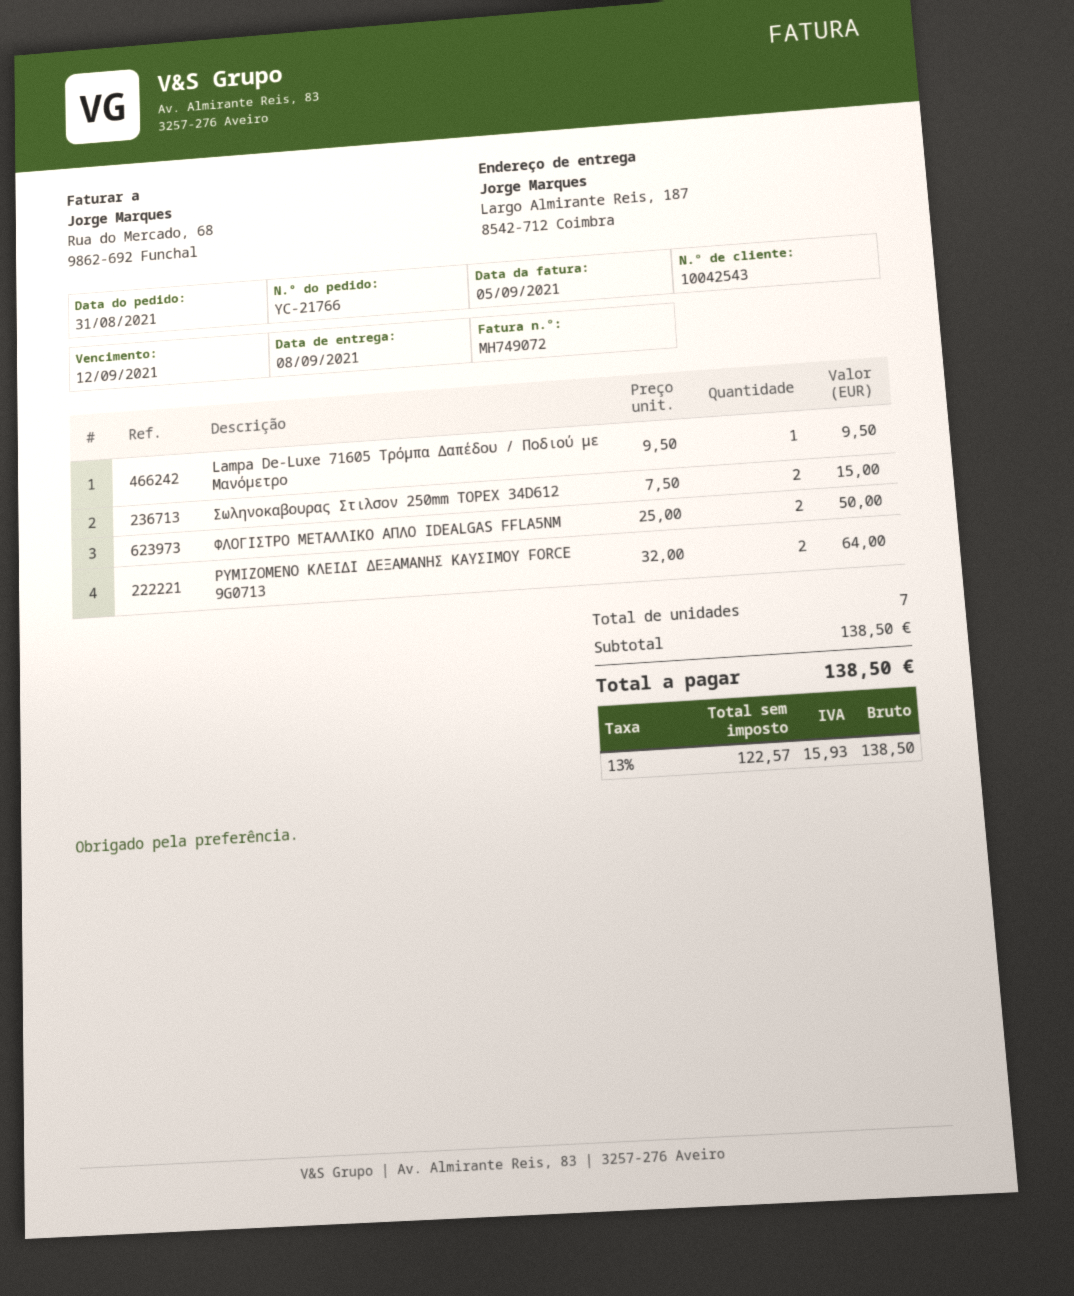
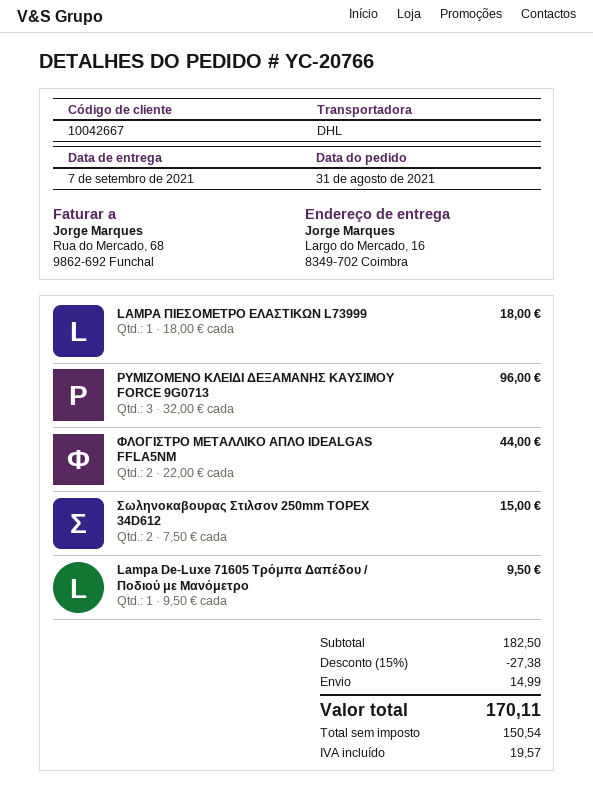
order number: YC-21766 -> YC-20766
delivery date: 2021-09-08 -> 2021-09-07
customer number: 10042543 -> 10042667
ship to: Largo Almirante Reis, 187, 8542-712 Coimbra -> Largo do Mercado, 16, 8349-702 Coimbra
ΦΛΟΓΙΣΤΡΟ ΜΕΤΑΛΛΙΚΟ ΑΠΛΟ IDEALGAS FFLA5NM: 2 x 25.00 = 50.00 -> 2 x 22.00 = 44.00
ΡΥΜΙΖΟΜΕΝΟ ΚΛΕΙΔΙ ΔΕΞΑΜΑΝΗΣ ΚΑΥΣΙΜΟΥ FORCE 9G0713: 2 x 32.00 = 64.00 -> 3 x 32.00 = 96.00
LAMPA ΠΙΕΣΟΜΕΤΡΟ ΕΛΑΣΤΙΚΩΝ L73999: none -> 1 x 18.00 = 18.00
subtotal: 138.50 -> 182.50
discount: none -> 15% = 27.38
shipping: none -> 14.99
net: 122.57 -> 150.54
tax: 15.93 -> 19.57
total: 138.50 -> 170.11

